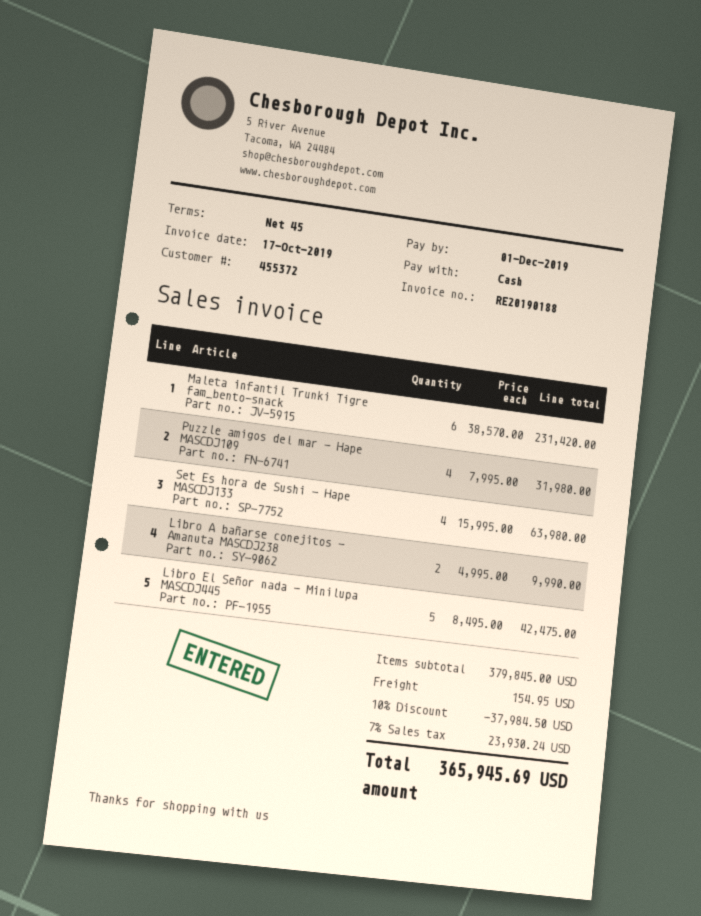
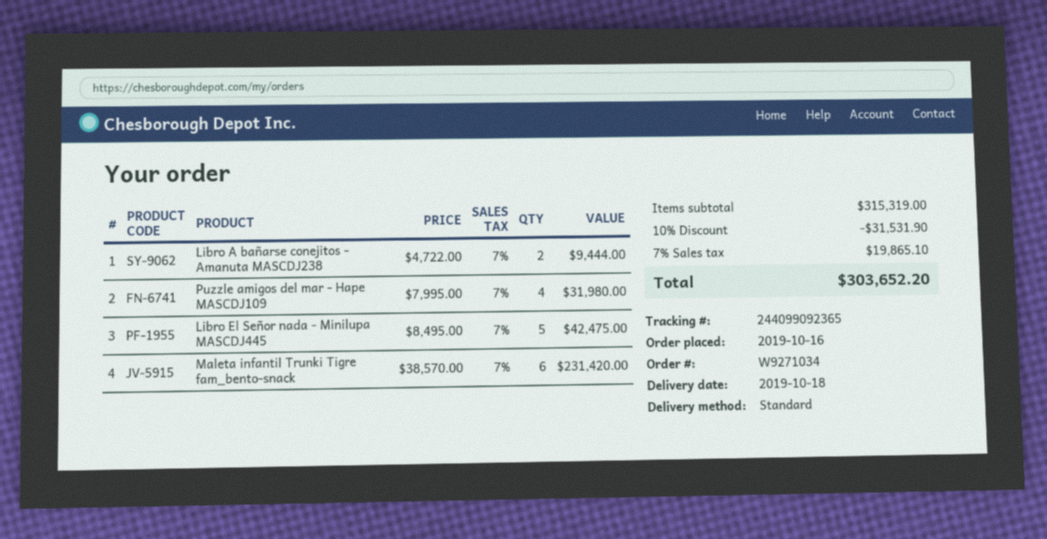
Set Es hora de Sushi - Hape MASCDJ133: 4 x 15995.00 = 63980.00 -> none
Libro A bañarse conejitos - Amanuta MASCDJ238: 2 x 4995.00 = 9990.00 -> 2 x 4722.00 = 9444.00
subtotal: 379845.00 -> 315319.00
discount: 10% = 37984.50 -> 10% = 31531.90
shipping: 154.95 -> none
tax: 7% = 23930.24 -> 7% = 19865.10
total: 365945.69 -> 303652.20

